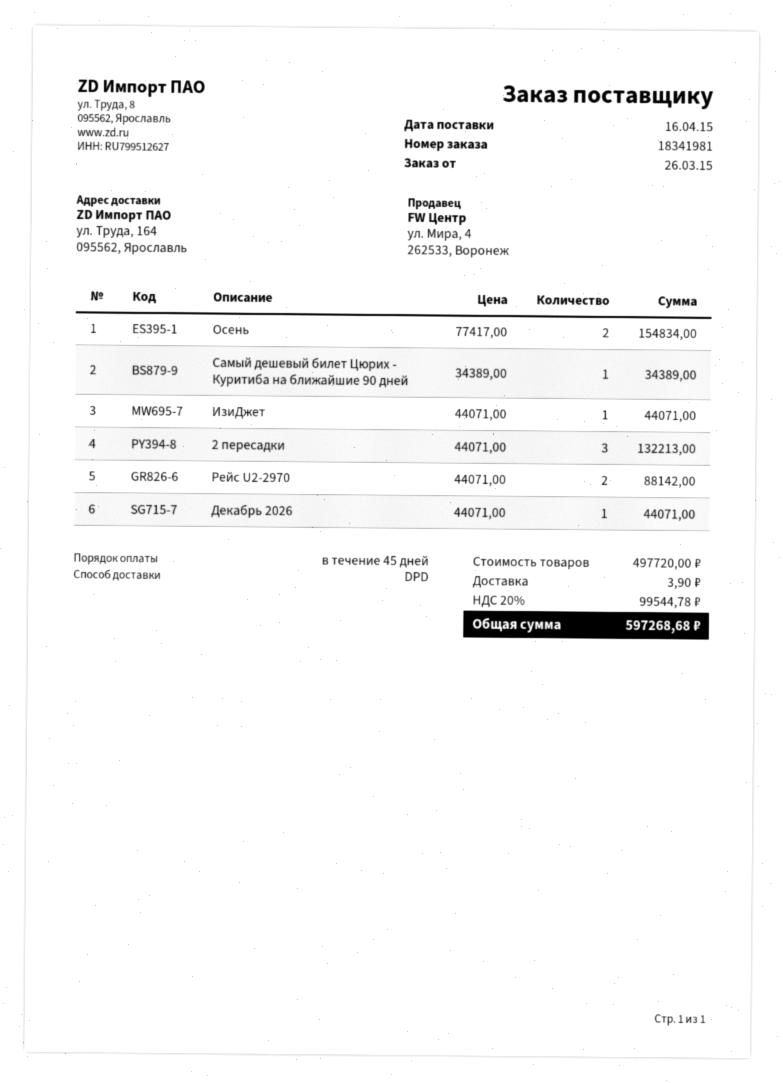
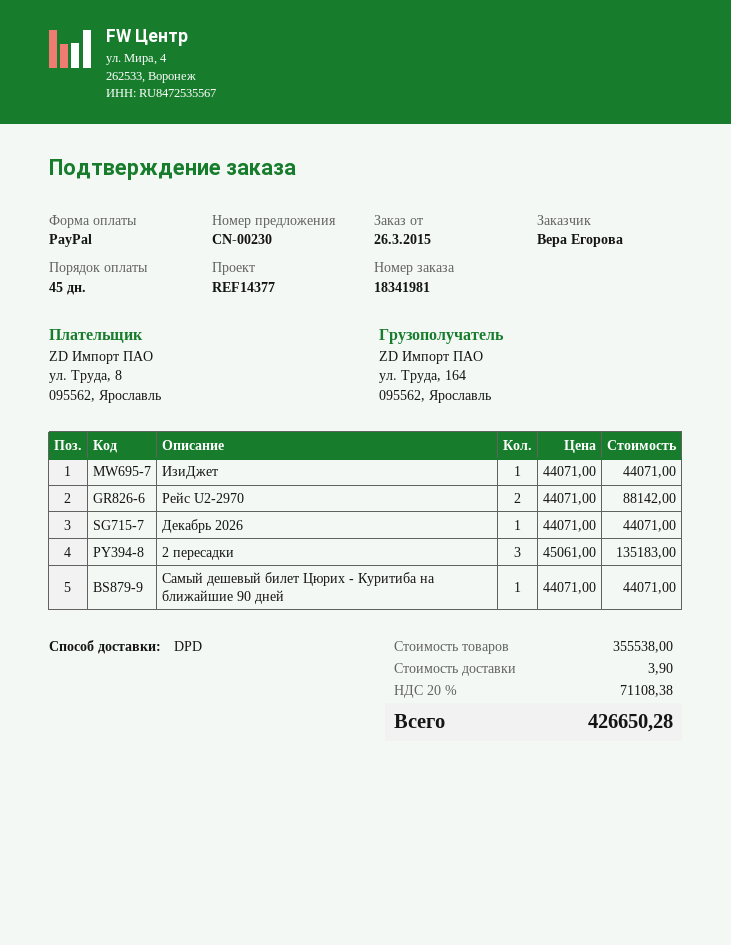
Осень: 2 x 77417.00 = 154834.00 -> none
Самый дешевый билет Цюрих - Куритиба на ближайшие 90 дней: 1 x 34389.00 = 34389.00 -> 1 x 44071.00 = 44071.00
2 пересадки: 3 x 44071.00 = 132213.00 -> 3 x 45061.00 = 135183.00
subtotal: 497720.00 -> 355538.00
tax: 20% = 99544.78 -> 20% = 71108.38
total: 597268.68 -> 426650.28

